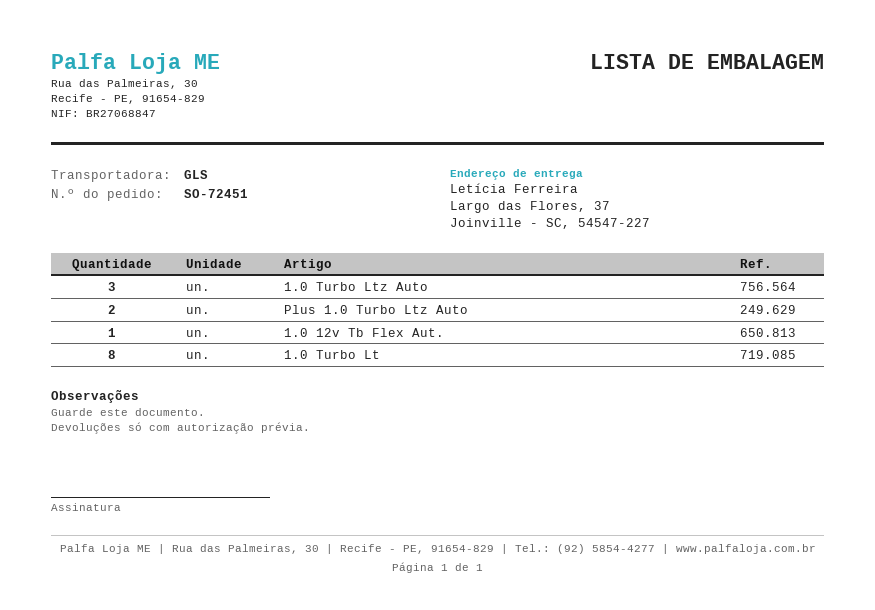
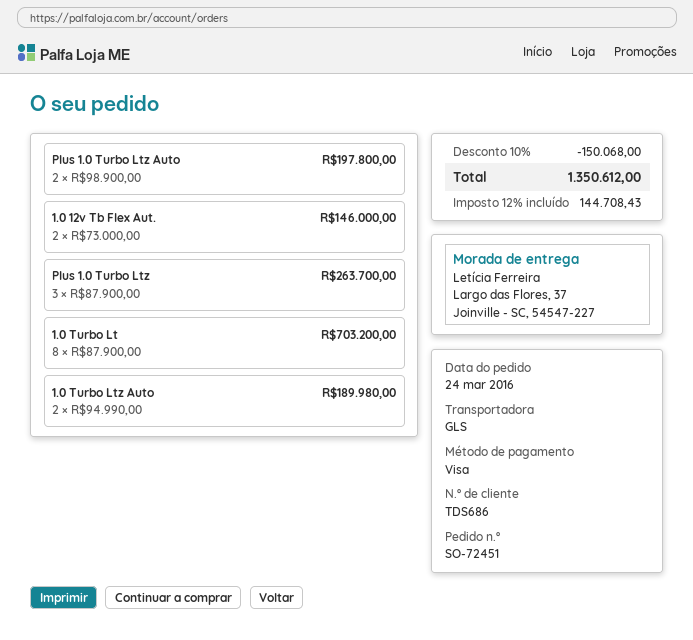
1.0 Turbo Ltz Auto: 3 -> 2
1.0 12v Tb Flex Aut.: 1 -> 2
Plus 1.0 Turbo Ltz: none -> 3

